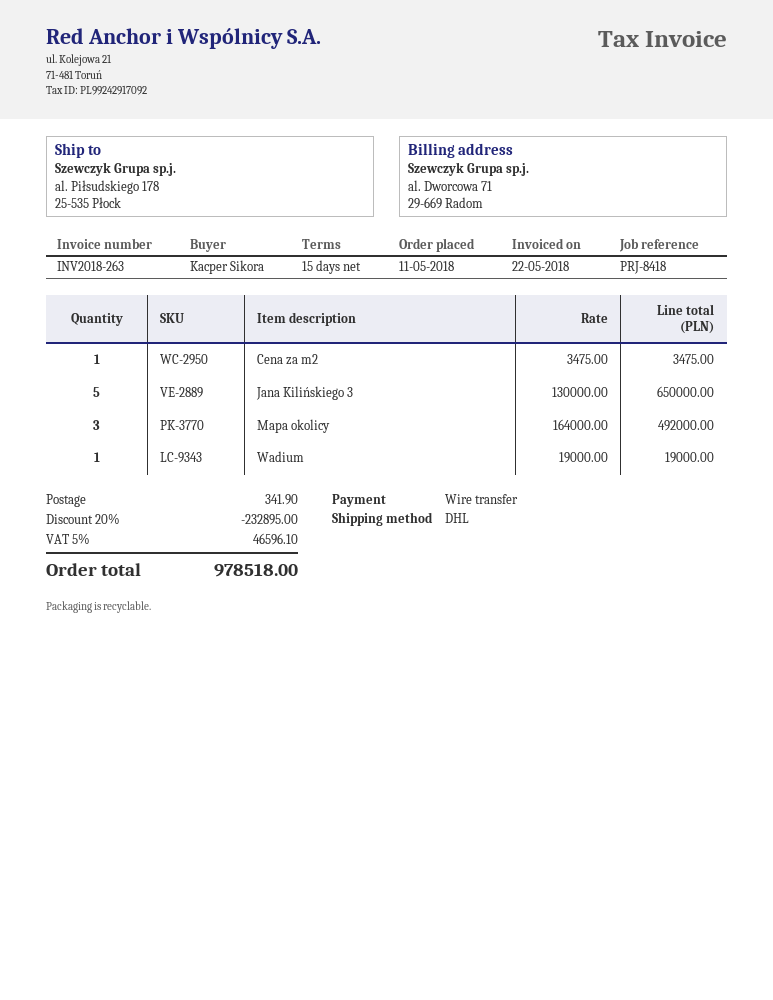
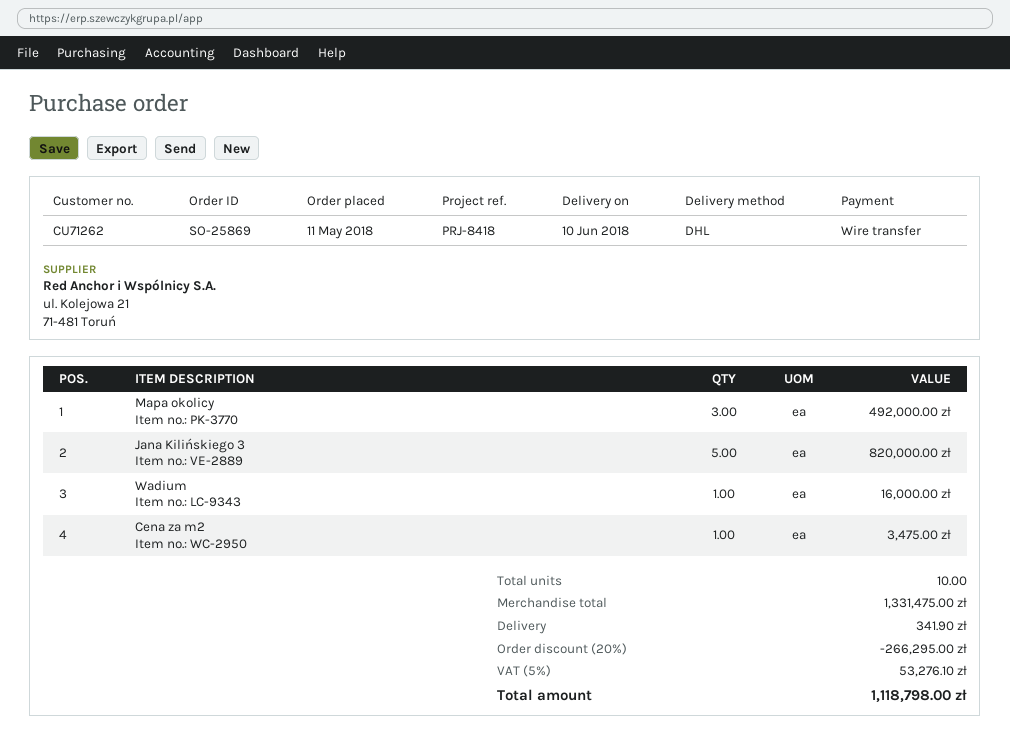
Jana Kilińskiego 3: 5 for 650000.00 -> 5 for 820000.00
Wadium: 1 for 19000.00 -> 1 for 16000.00
discount: 20% = 232895.00 -> 20% = 266295.00
tax: 5% = 46596.10 -> 5% = 53276.10
total: 978518.00 -> 1118798.00

